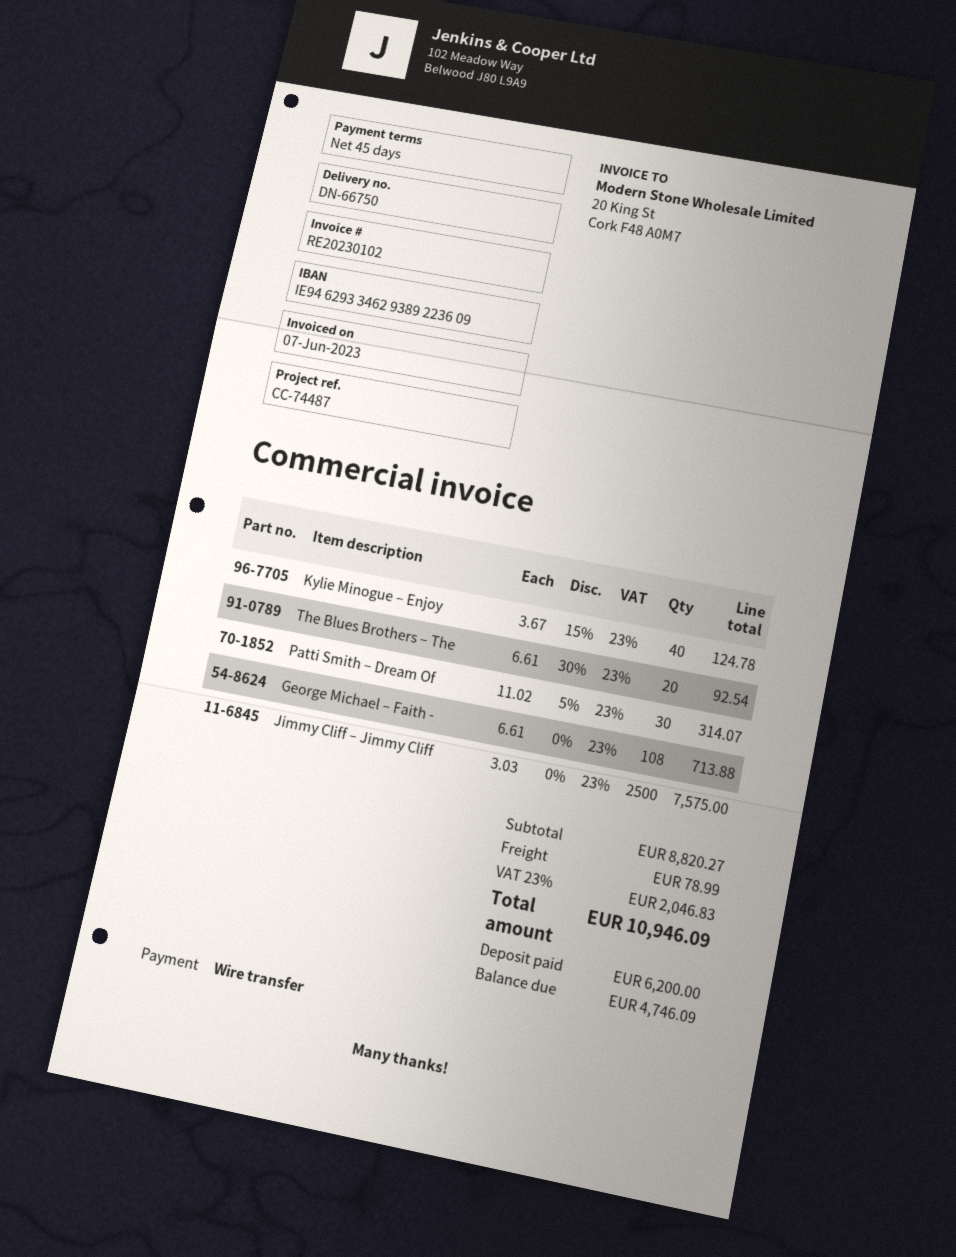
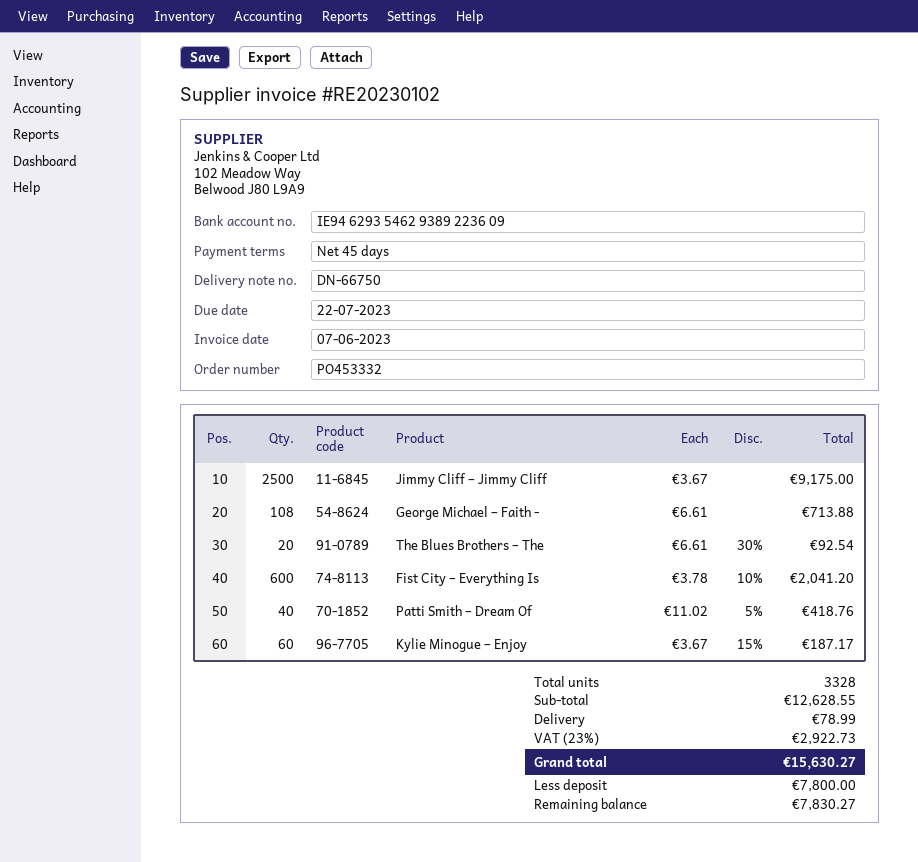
bank account: IE94629334629389223609 -> IE94629354629389223609
Kylie Minogue – Enjoy: 40 x 3.67 - 15% = 124.78 -> 60 x 3.67 - 15% = 187.17
Patti Smith – Dream Of: 30 x 11.02 - 5% = 314.07 -> 40 x 11.02 - 5% = 418.76
Jimmy Cliff – Jimmy Cliff: 2500 x 3.03 = 7575.00 -> 2500 x 3.67 = 9175.00
Fist City – Everything Is: none -> 600 x 3.78 - 10% = 2041.20
subtotal: 8820.27 -> 12628.55
tax: 23% = 2046.83 -> 23% = 2922.73
total: 10946.09 -> 15630.27
deposit: 6200.00 -> 7800.00
balance: 4746.09 -> 7830.27

